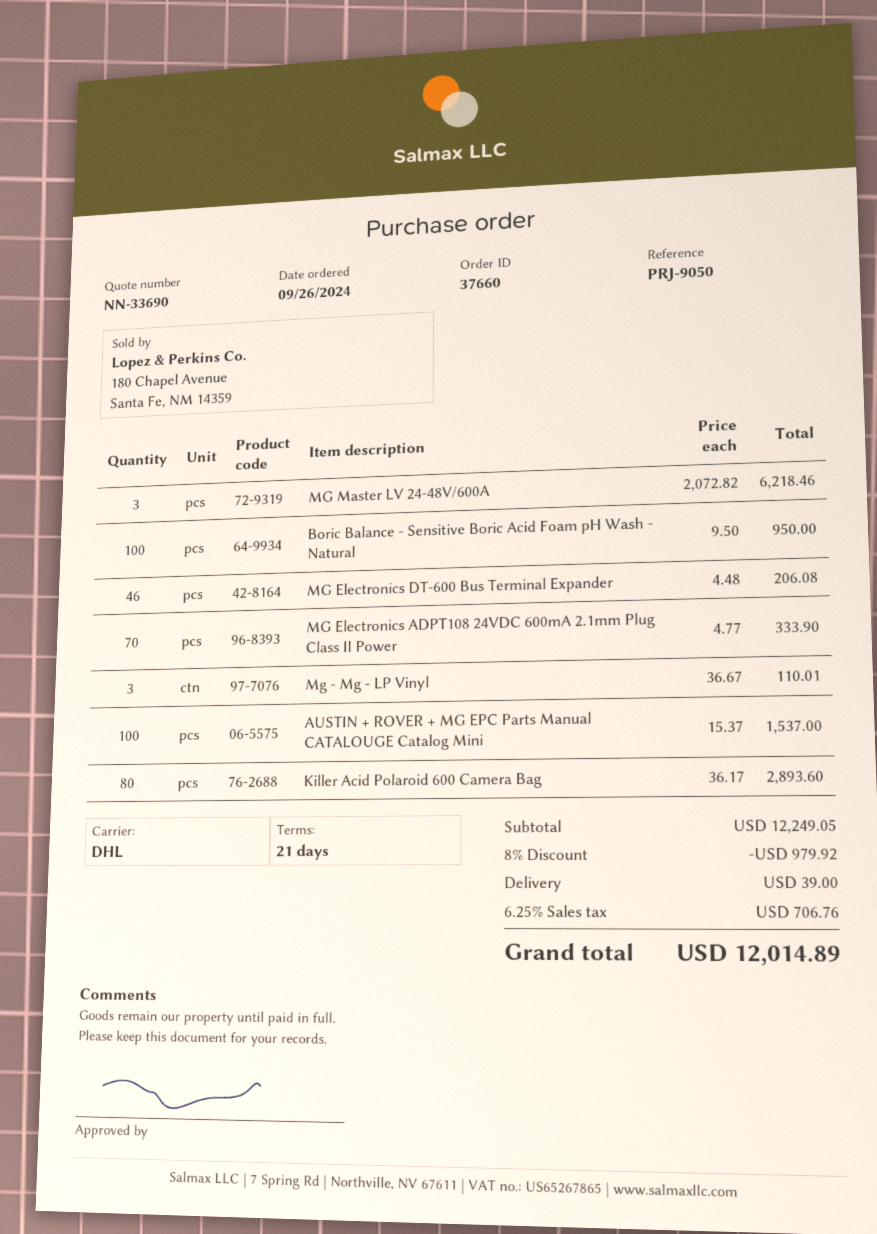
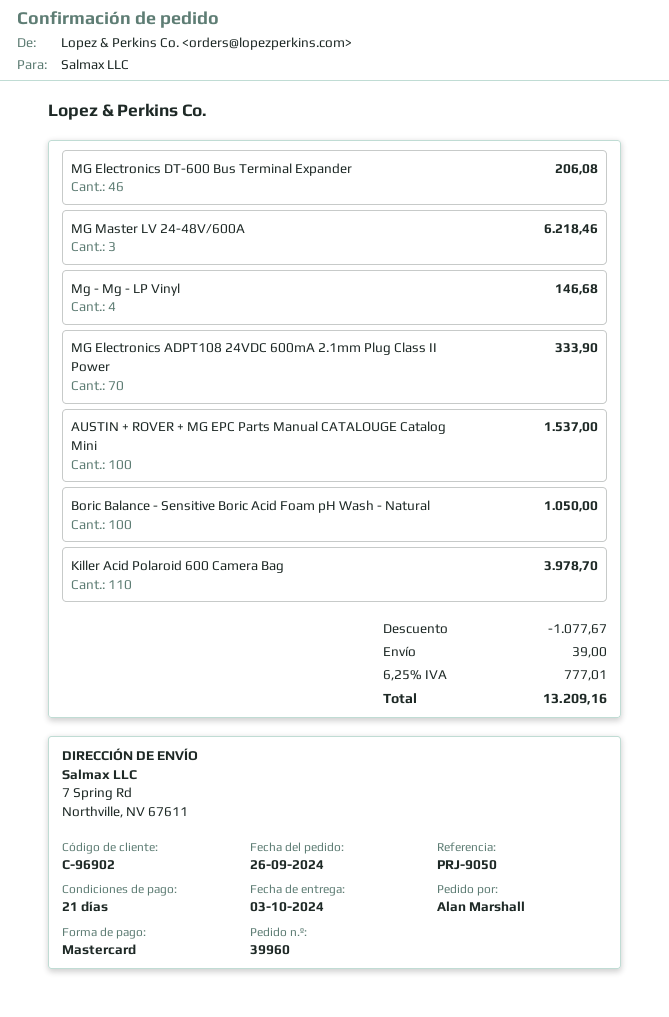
order number: 37660 -> 39960
Boric Balance - Sensitive Boric Acid Foam pH Wash - Natural: 100 for 950.00 -> 100 for 1050.00
Mg - Mg - LP Vinyl: 3 for 110.01 -> 4 for 146.68
Killer Acid Polaroid 600 Camera Bag: 80 for 2893.60 -> 110 for 3978.70
discount: 979.92 -> 1077.67
tax: 6.25% = 706.76 -> 6.25% = 777.01
total: 12014.89 -> 13209.16

